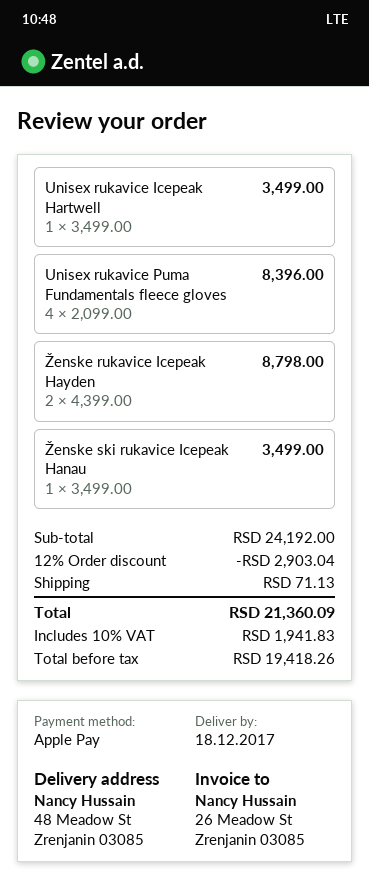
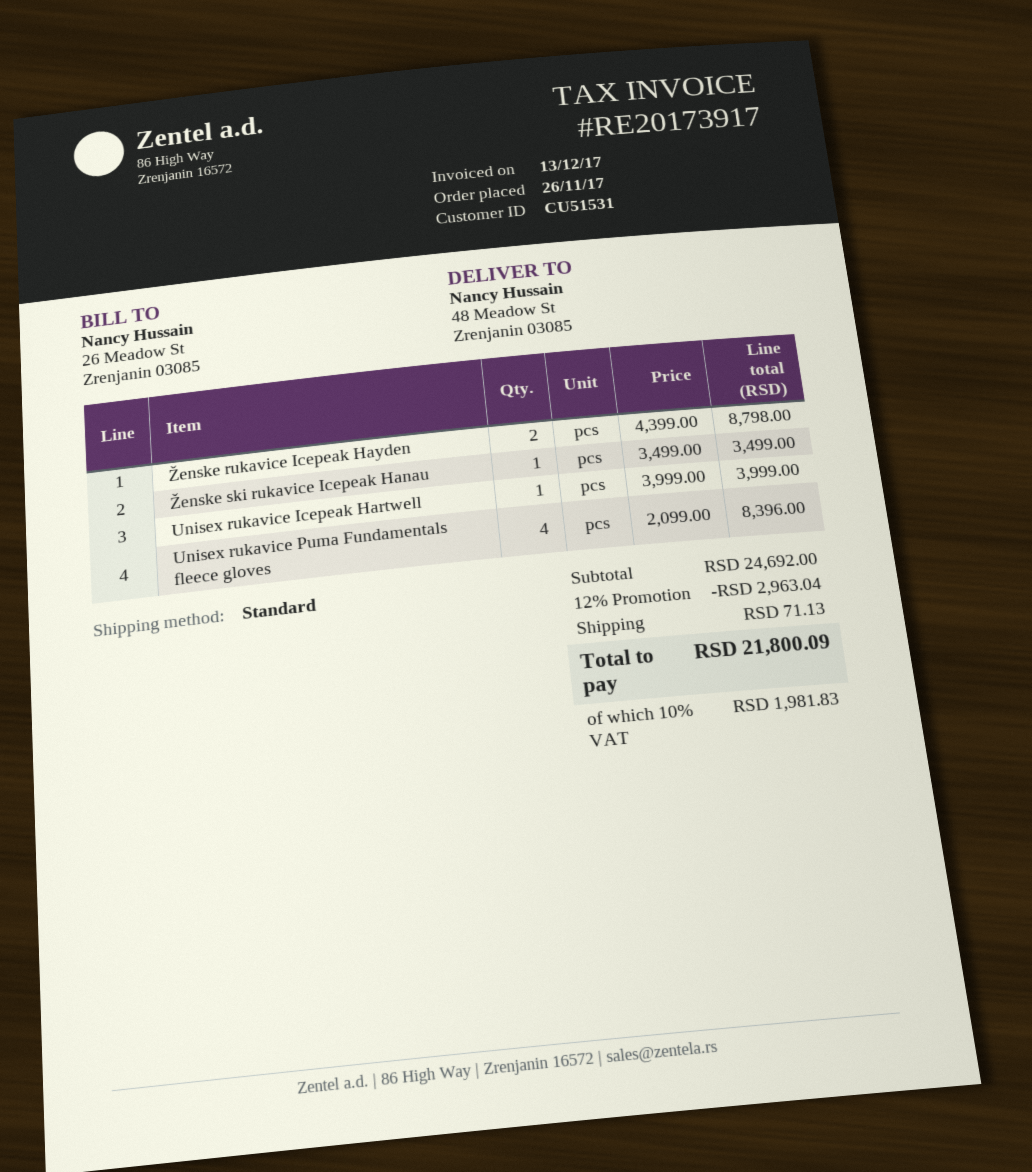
Unisex rukavice Icepeak Hartwell: 1 x 3499.00 = 3499.00 -> 1 x 3999.00 = 3999.00
subtotal: 24192.00 -> 24692.00
discount: 12% = 2903.04 -> 12% = 2963.04
tax: 10% = 1941.83 -> 10% = 1981.83
total: 21360.09 -> 21800.09

